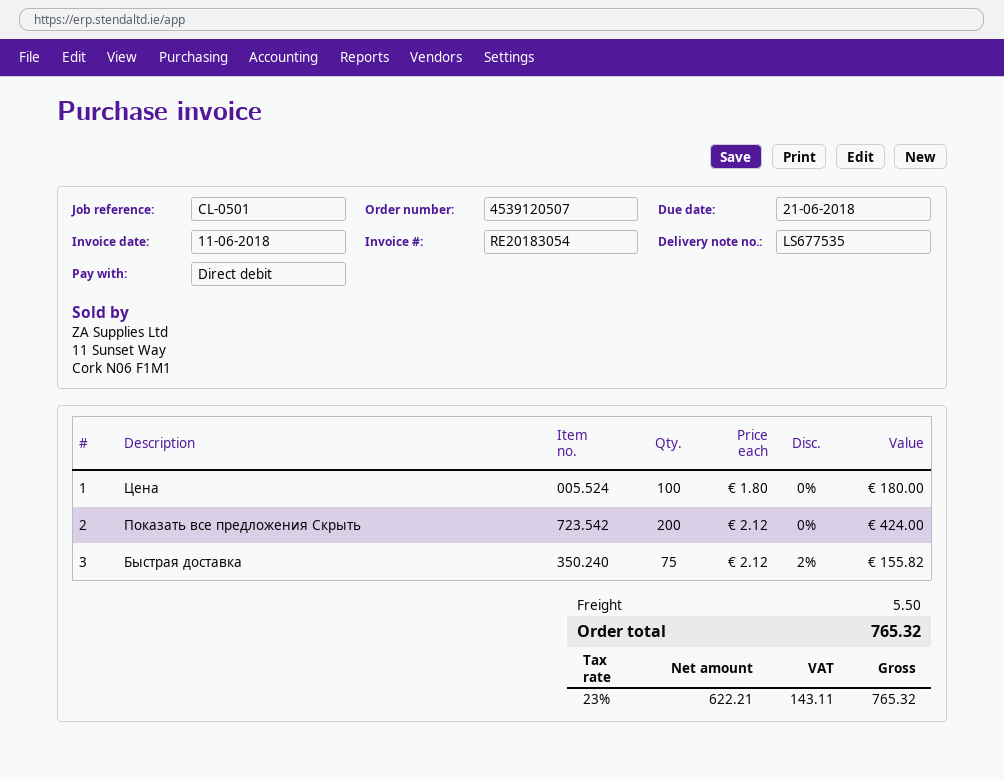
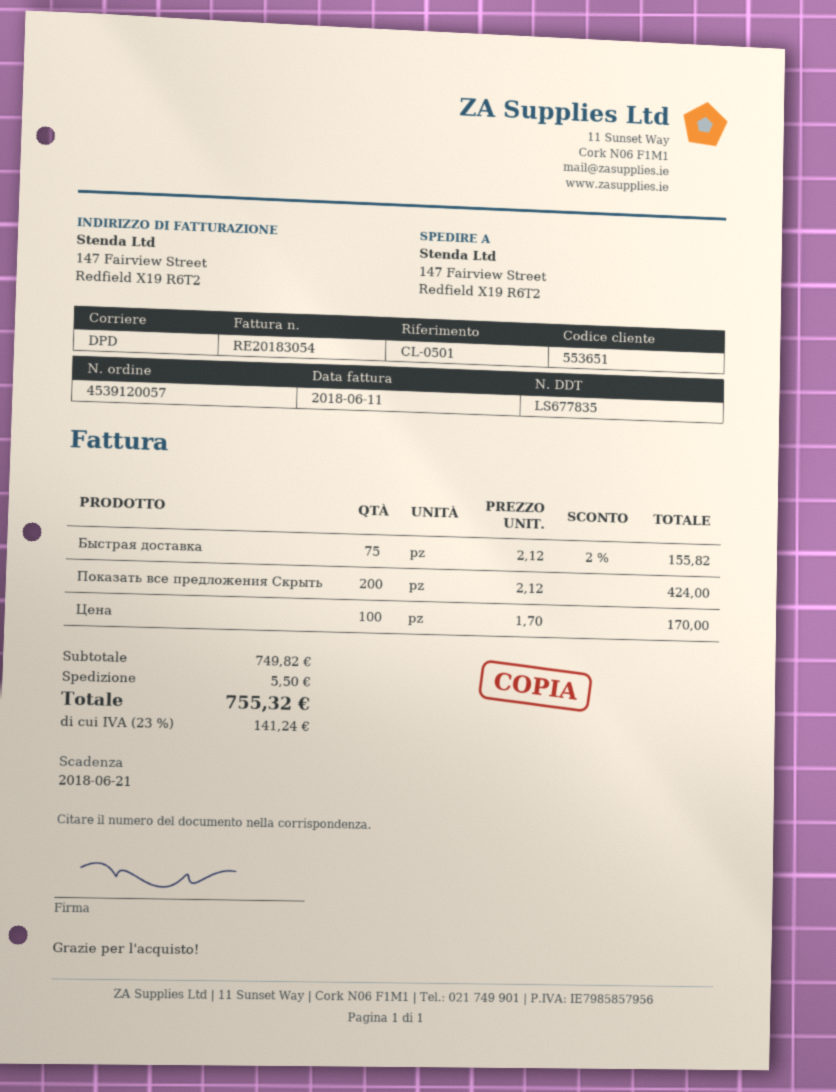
order number: 4539120507 -> 4539120057
delivery note number: LS677535 -> LS677835
Цена: 100 x 1.80 = 180.00 -> 100 x 1.70 = 170.00
tax: 23% = 143.11 -> 23% = 141.24
total: 765.32 -> 755.32

